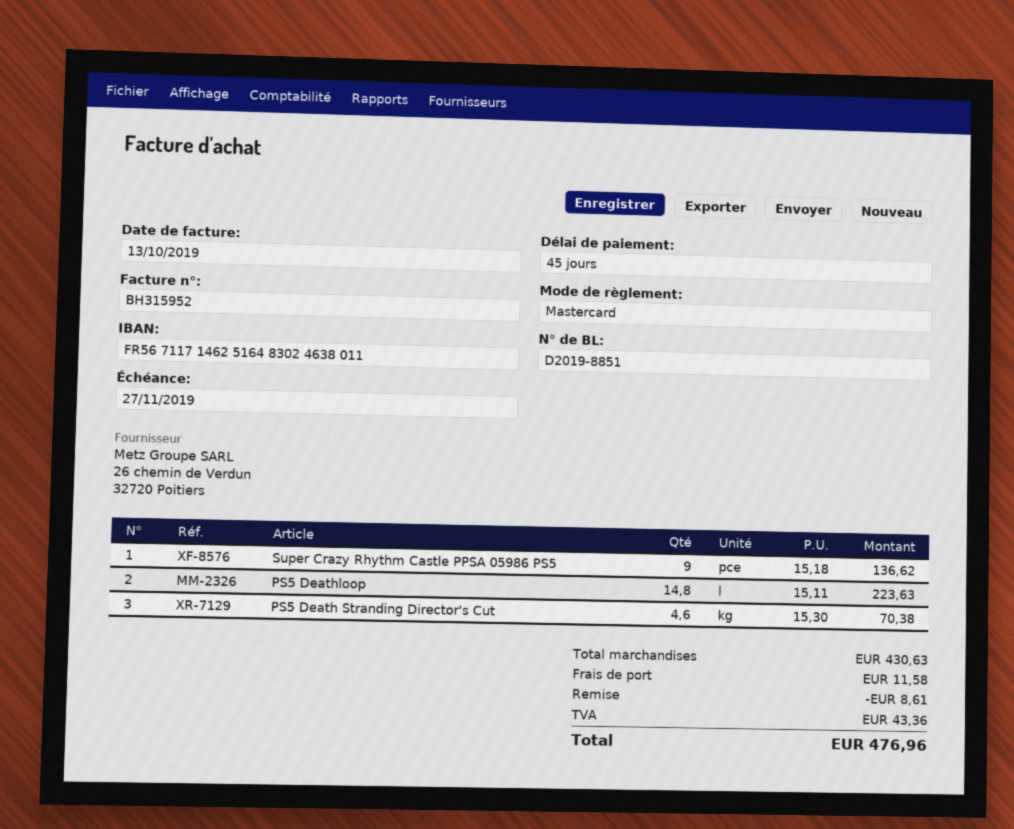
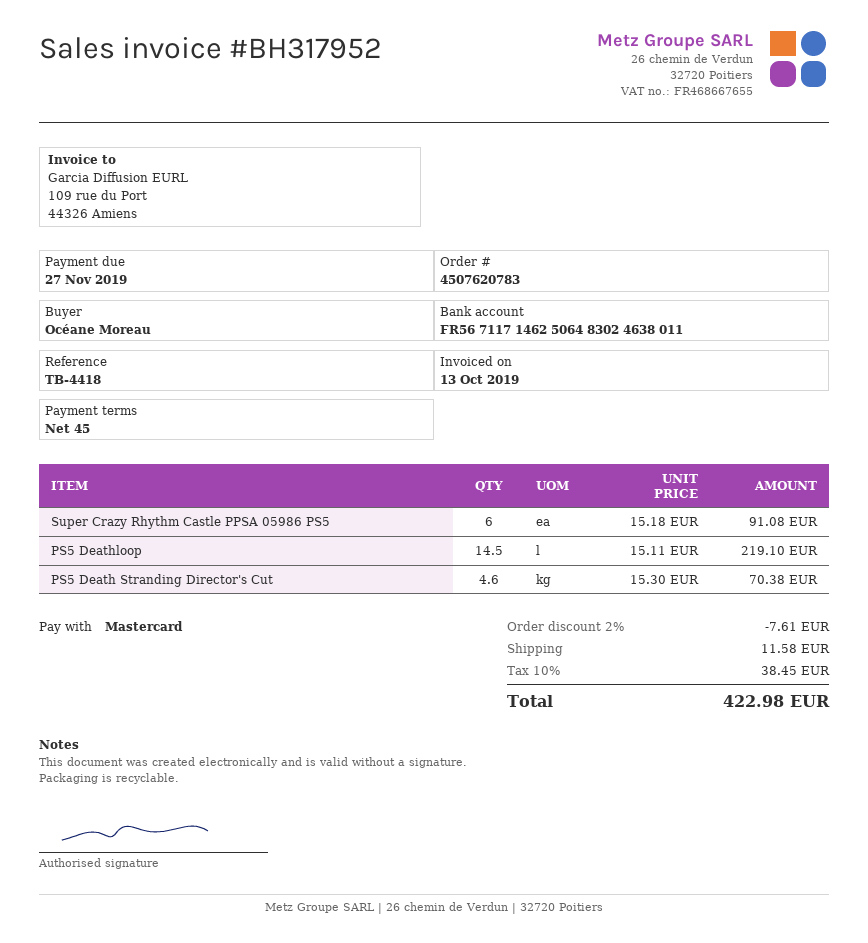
invoice number: BH315952 -> BH317952
bank account: FR5671171462516483024638011 -> FR5671171462506483024638011
Super Crazy Rhythm Castle PPSA 05986 PS5: 9 x 15.18 = 136.62 -> 6 x 15.18 = 91.08
PS5 Deathloop: 14.8 x 15.11 = 223.63 -> 14.5 x 15.11 = 219.10
discount: 8.61 -> 7.61
tax: 43.36 -> 38.45
total: 476.96 -> 422.98

